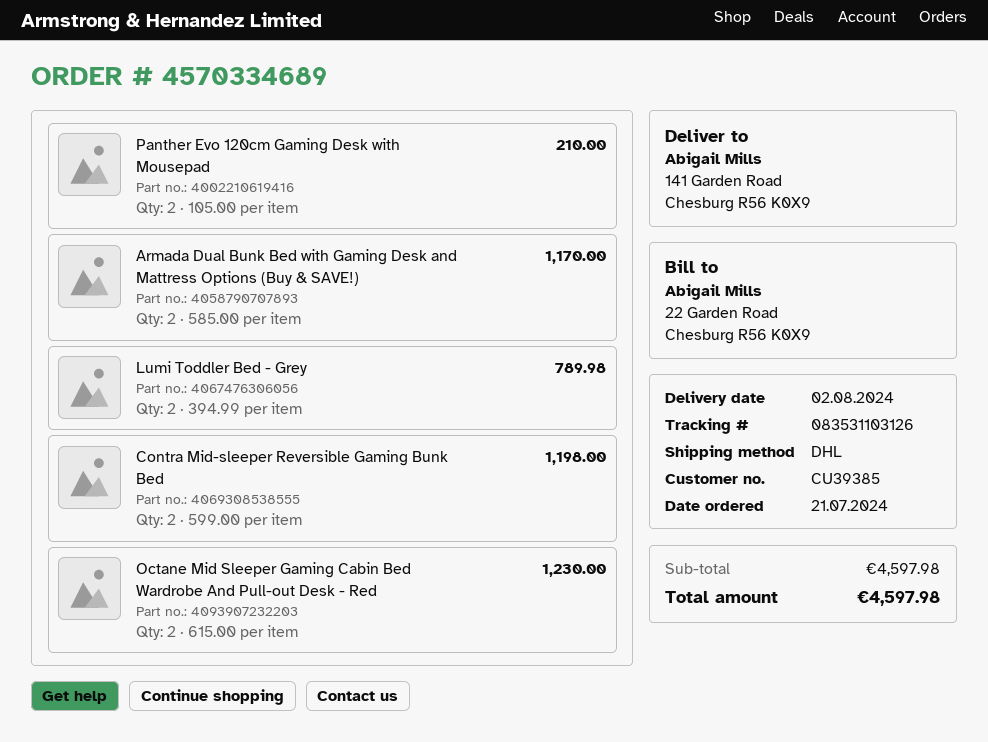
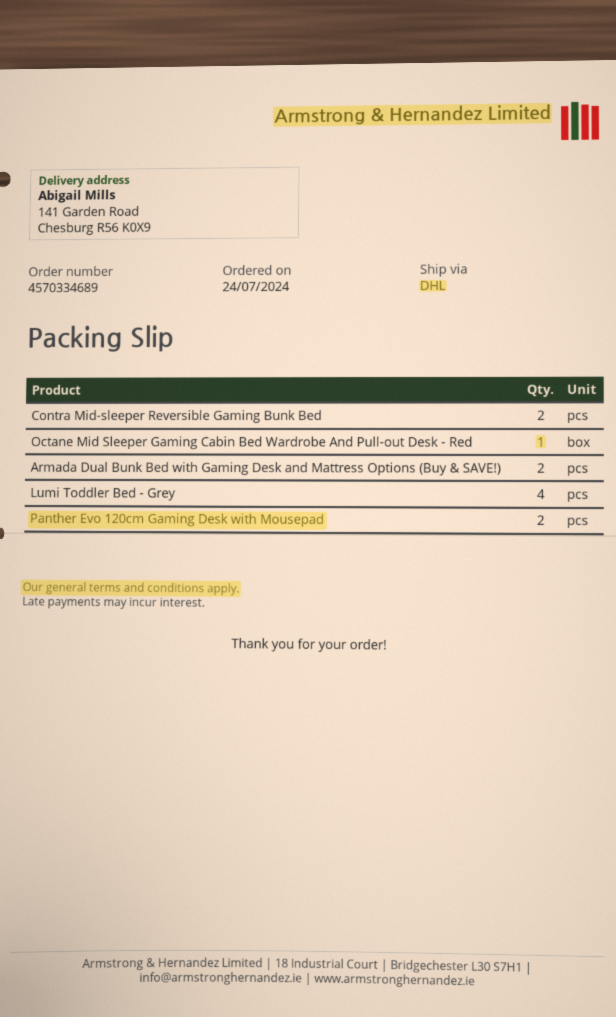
order date: 2024-07-21 -> 2024-07-24
Lumi Toddler Bed - Grey: 2 -> 4
Octane Mid Sleeper Gaming Cabin Bed Wardrobe And Pull-out Desk - Red: 2 -> 1

